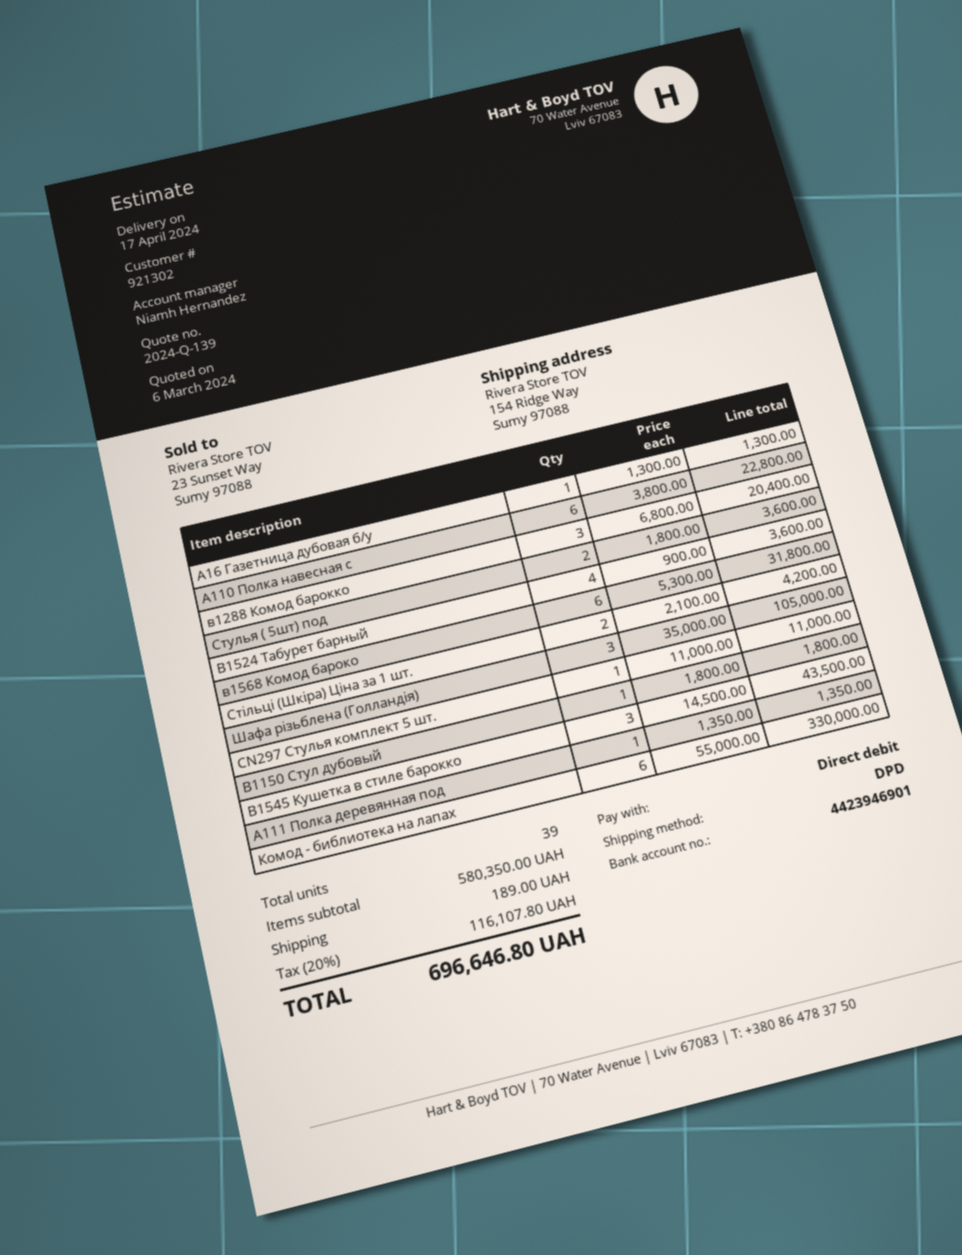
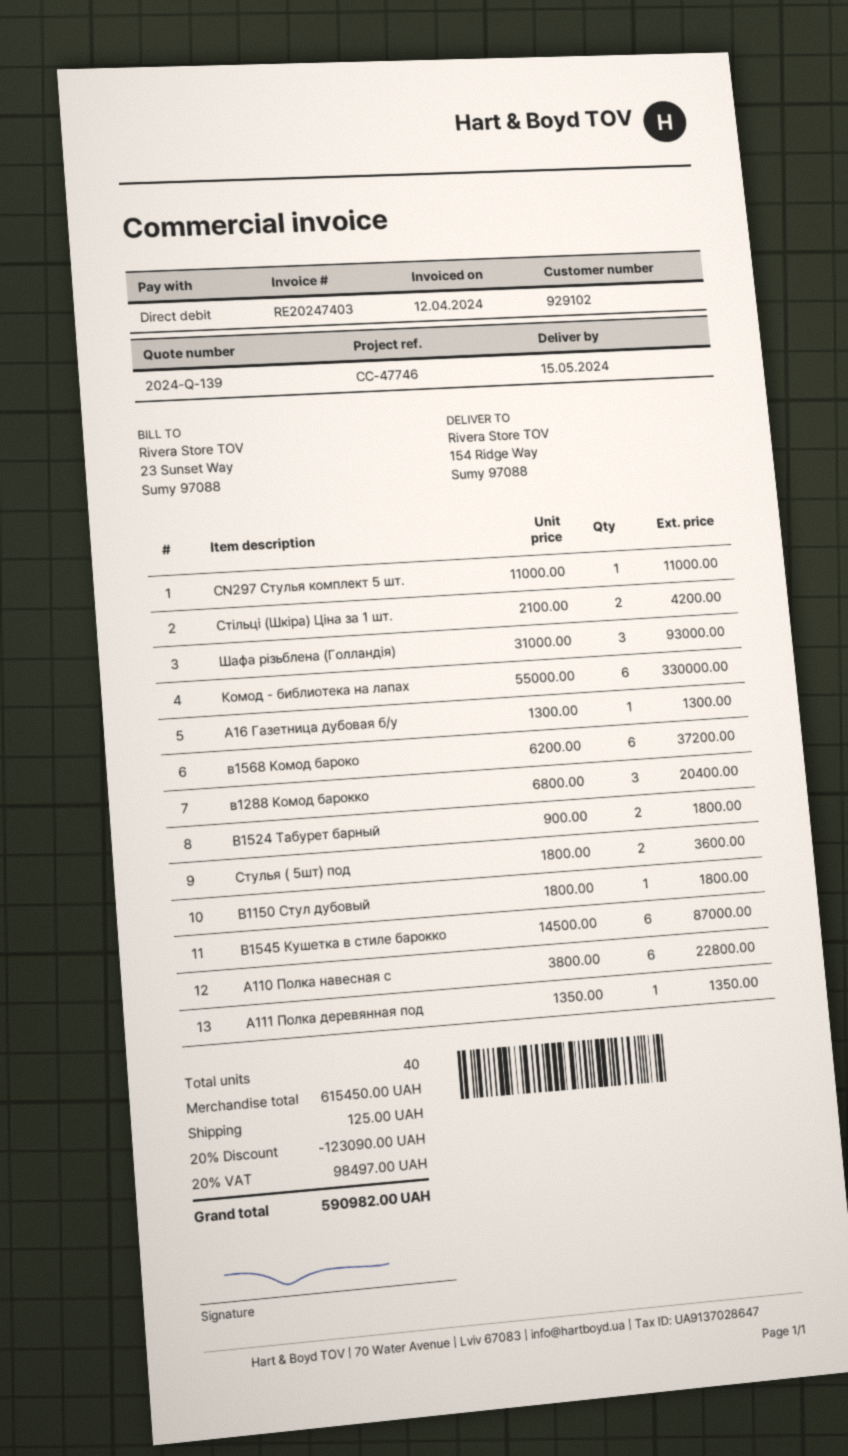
delivery date: 2024-04-17 -> 2024-05-15
customer number: 921302 -> 929102
В1524 Табурет барный: 4 x 900.00 = 3600.00 -> 2 x 900.00 = 1800.00
в1568 Комод бароко: 6 x 5300.00 = 31800.00 -> 6 x 6200.00 = 37200.00
Шафа різьблена (Голландія): 3 x 35000.00 = 105000.00 -> 3 x 31000.00 = 93000.00
В1545 Кушетка в стиле барокко: 3 x 14500.00 = 43500.00 -> 6 x 14500.00 = 87000.00
total quantity: 39 -> 40
subtotal: 580350.00 -> 615450.00
discount: none -> 20% = 123090.00
shipping: 189.00 -> 125.00
tax: 20% = 116107.80 -> 20% = 98497.00
total: 696646.80 -> 590982.00

